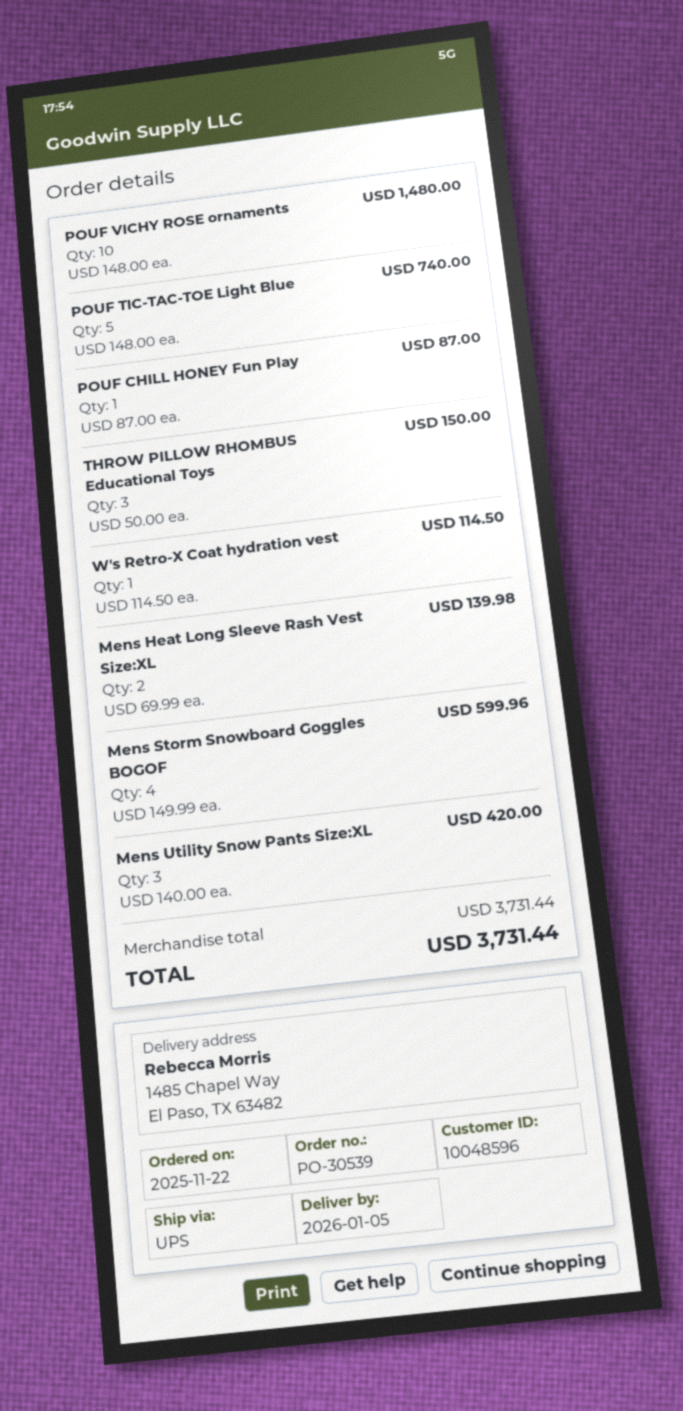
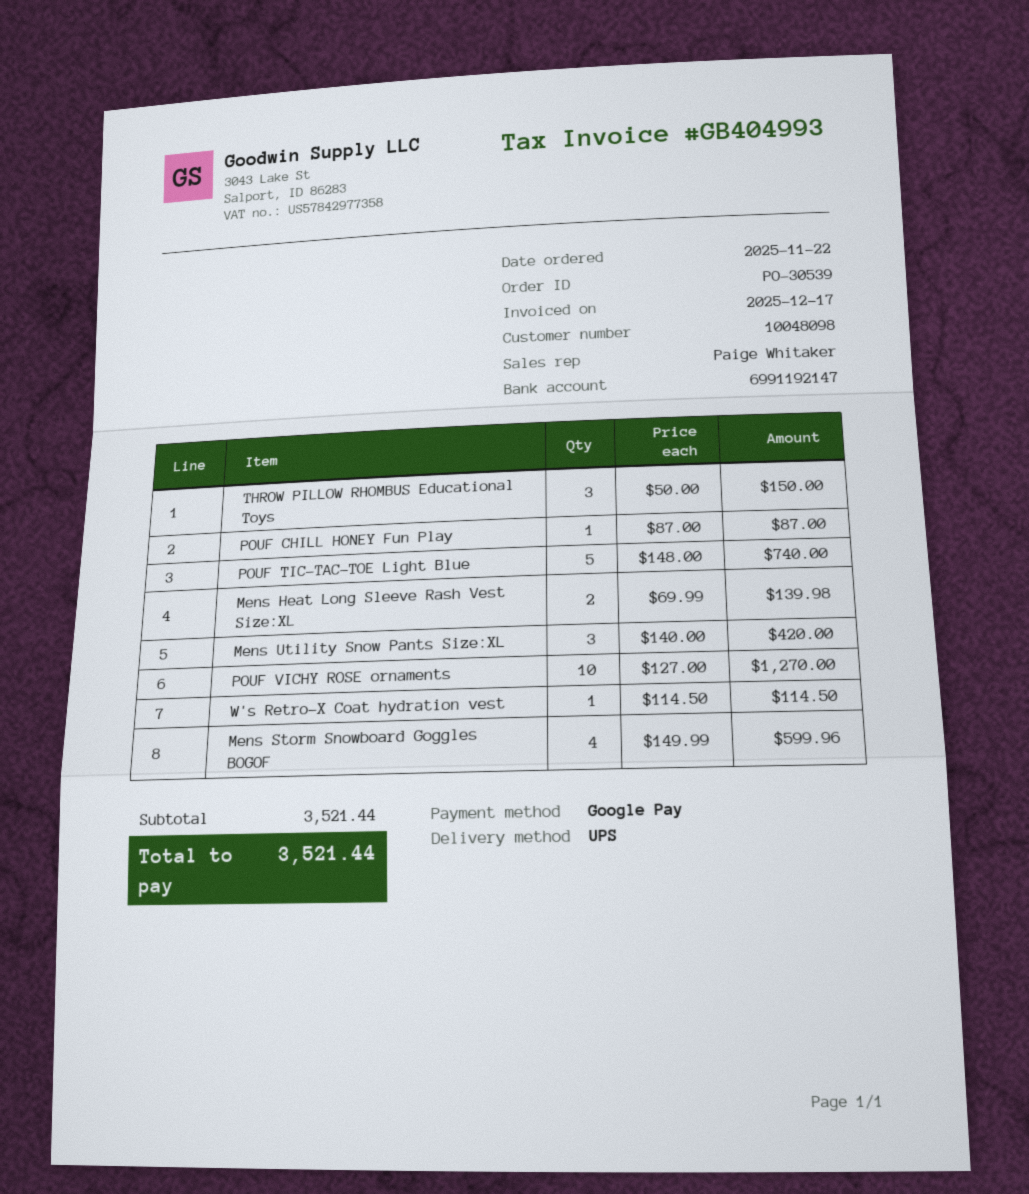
customer number: 10048596 -> 10048098
POUF VICHY ROSE ornaments: 10 x 148.00 = 1480.00 -> 10 x 127.00 = 1270.00
subtotal: 3731.44 -> 3521.44
total: 3731.44 -> 3521.44

